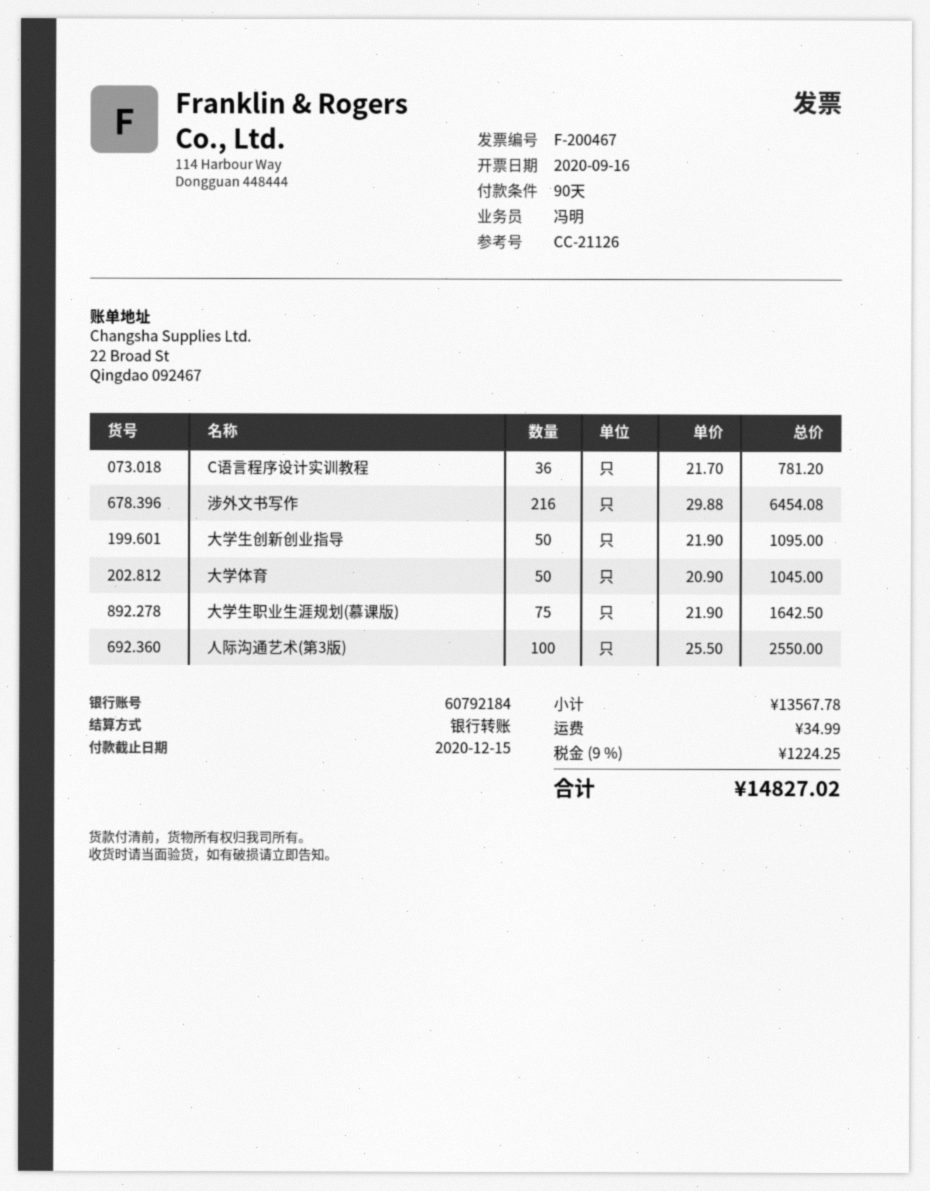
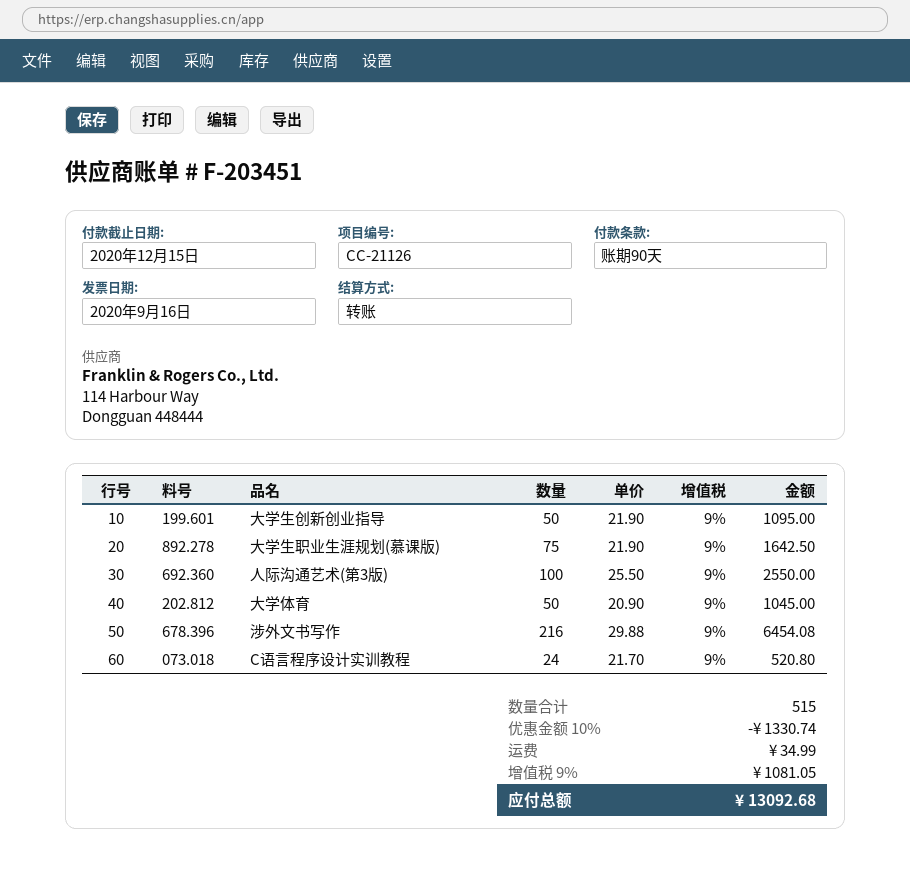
invoice number: F-200467 -> F-203451
C语言程序设计实训教程: 36 x 21.70 = 781.20 -> 24 x 21.70 = 520.80
discount: none -> 10% = 1330.74
tax: 9% = 1224.25 -> 9% = 1081.05
total: 14827.02 -> 13092.68

